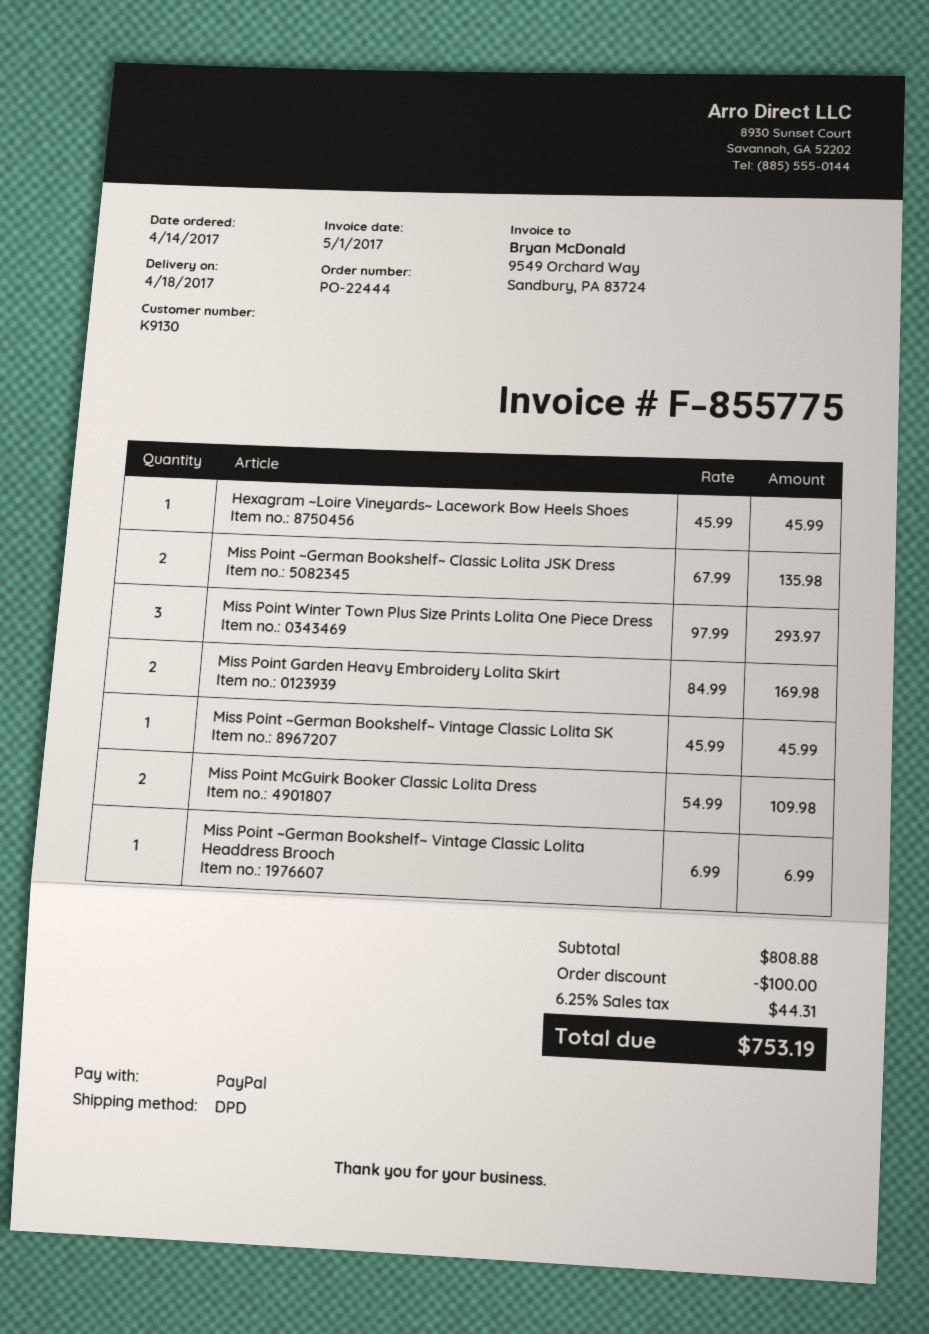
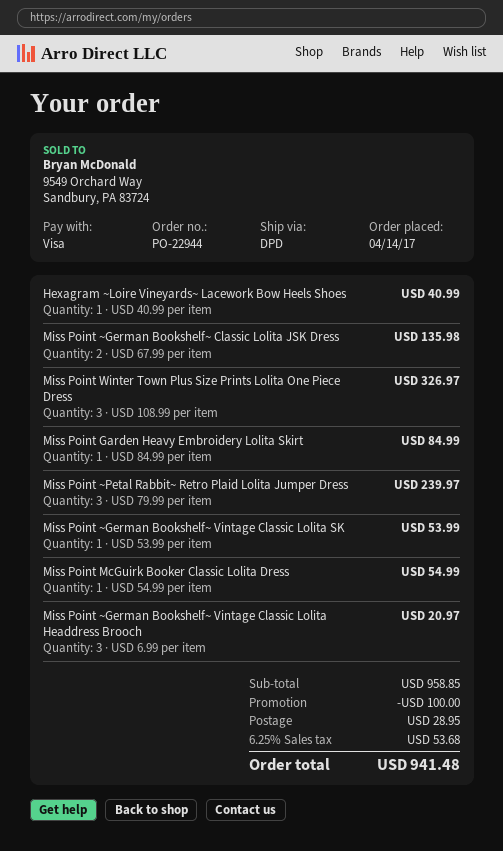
order number: PO-22444 -> PO-22944
payment method: PayPal -> Visa
Hexagram ~Loire Vineyards~ Lacework Bow Heels Shoes: 1 x 45.99 = 45.99 -> 1 x 40.99 = 40.99
Miss Point Winter Town Plus Size Prints Lolita One Piece Dress: 3 x 97.99 = 293.97 -> 3 x 108.99 = 326.97
Miss Point Garden Heavy Embroidery Lolita Skirt: 2 x 84.99 = 169.98 -> 1 x 84.99 = 84.99
Miss Point ~German Bookshelf~ Vintage Classic Lolita SK: 1 x 45.99 = 45.99 -> 1 x 53.99 = 53.99
Miss Point McGuirk Booker Classic Lolita Dress: 2 x 54.99 = 109.98 -> 1 x 54.99 = 54.99
Miss Point ~German Bookshelf~ Vintage Classic Lolita Headdress Brooch: 1 x 6.99 = 6.99 -> 3 x 6.99 = 20.97
Miss Point ~Petal Rabbit~ Retro Plaid Lolita Jumper Dress: none -> 3 x 79.99 = 239.97
subtotal: 808.88 -> 958.85
shipping: none -> 28.95
tax: 6.25% = 44.31 -> 6.25% = 53.68
total: 753.19 -> 941.48

